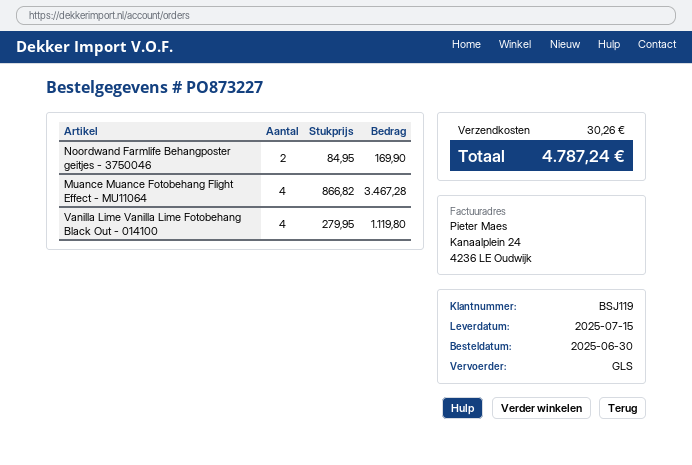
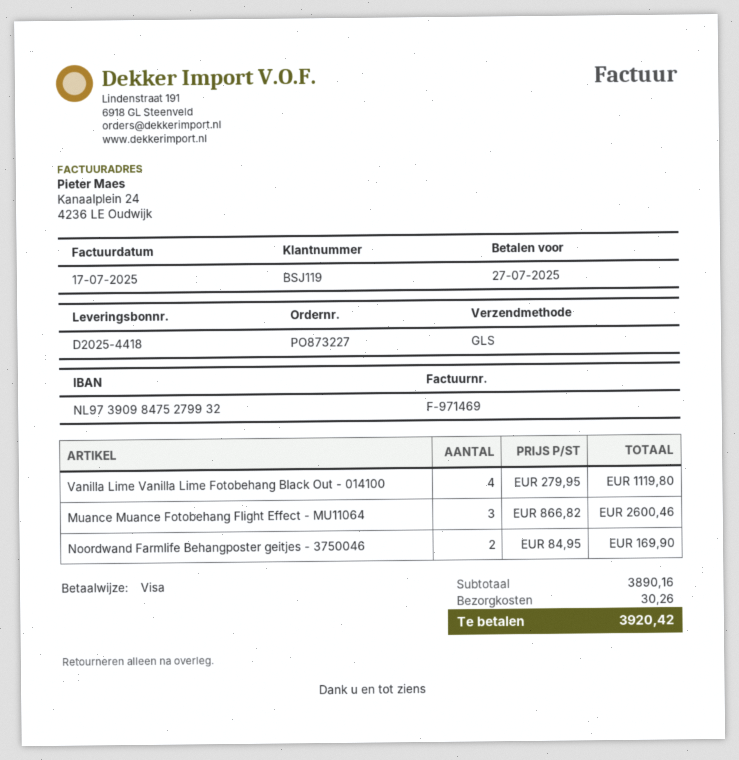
Muance Muance Fotobehang Flight Effect - MU11064: 4 x 866.82 = 3467.28 -> 3 x 866.82 = 2600.46
total: 4787.24 -> 3920.42

